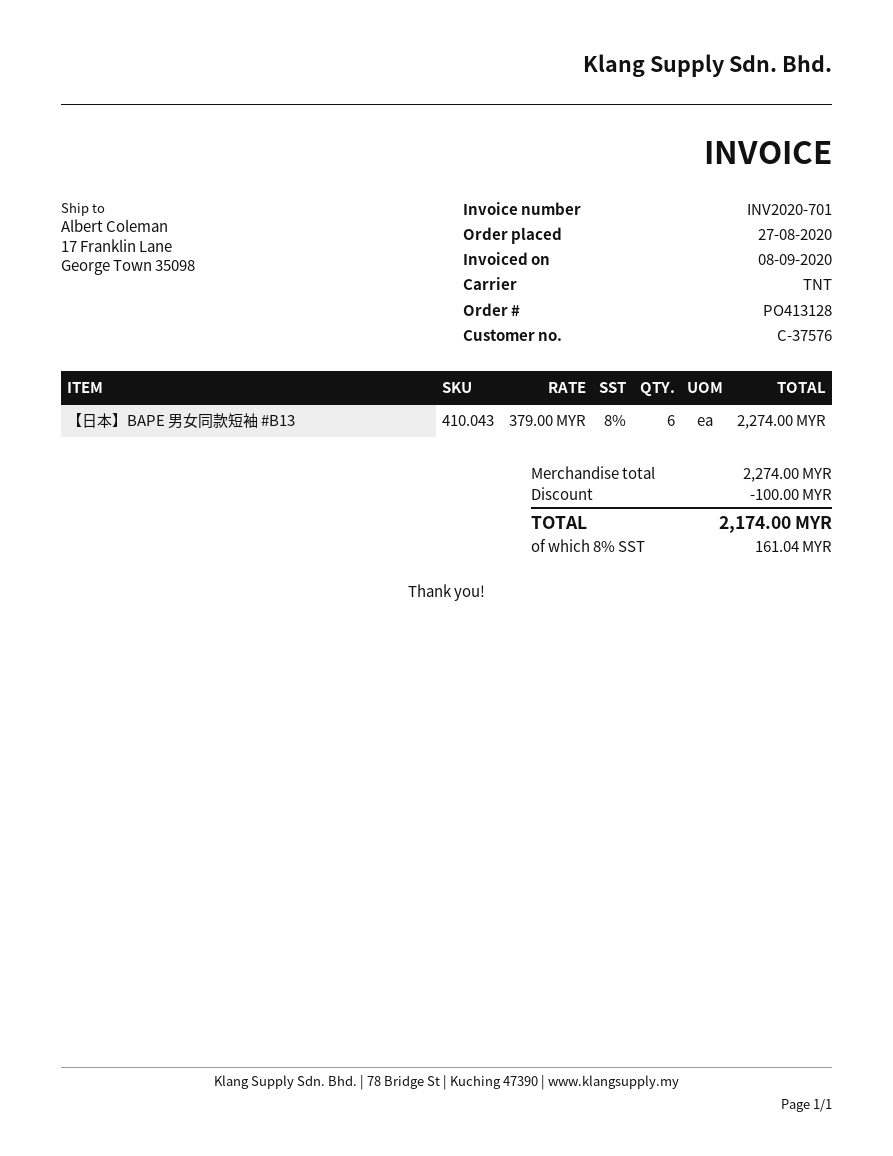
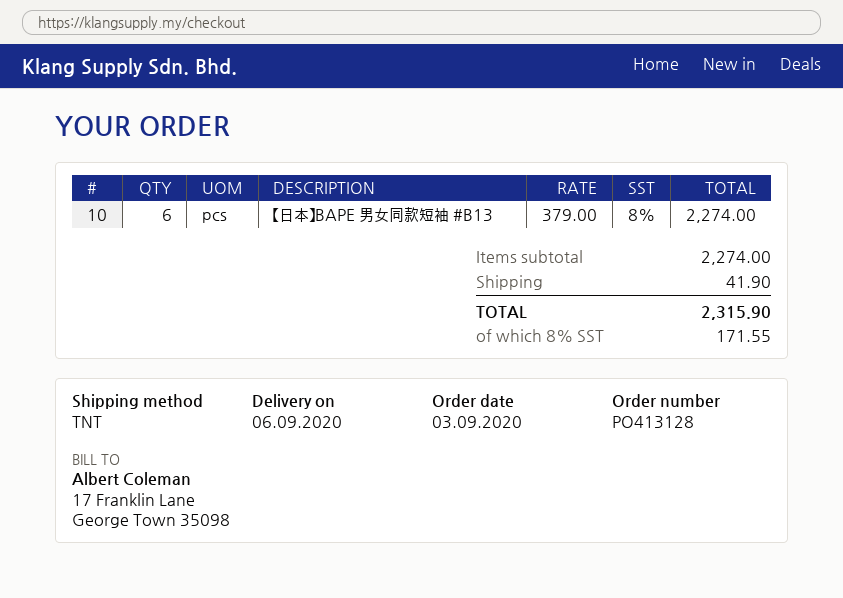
order date: 2020-08-27 -> 2020-09-03
discount: 100.00 -> none
shipping: none -> 41.90
tax: 8% = 161.04 -> 8% = 171.55
total: 2174.00 -> 2315.90

